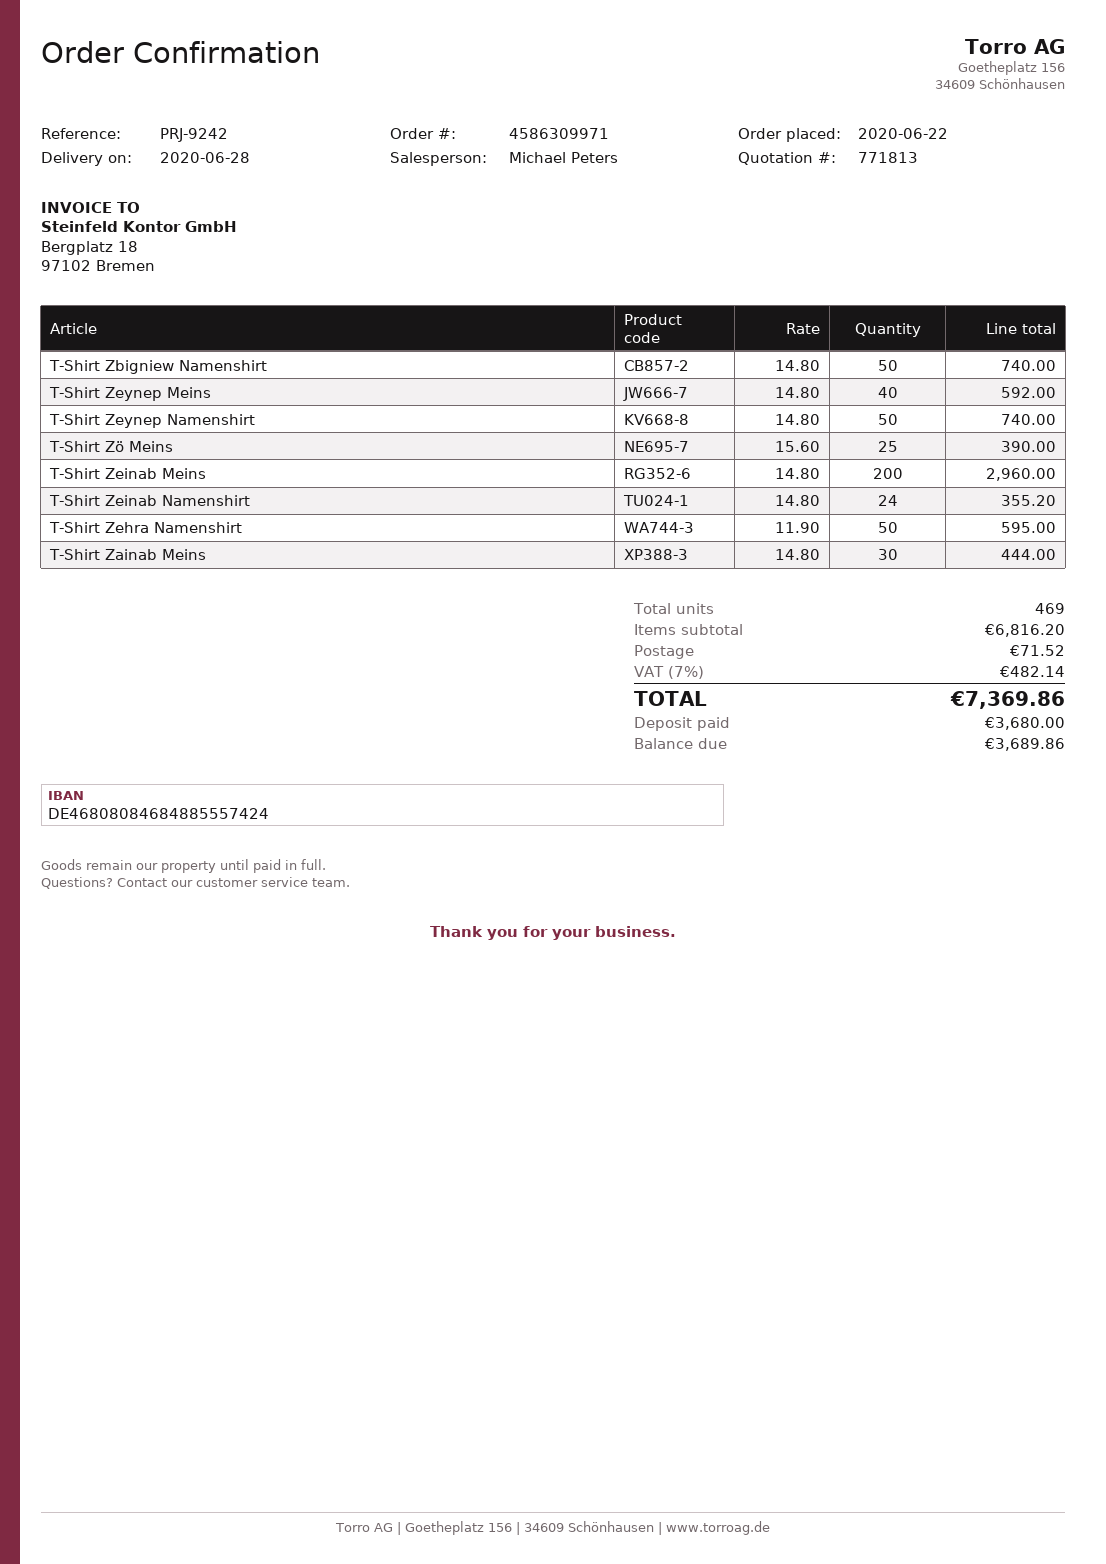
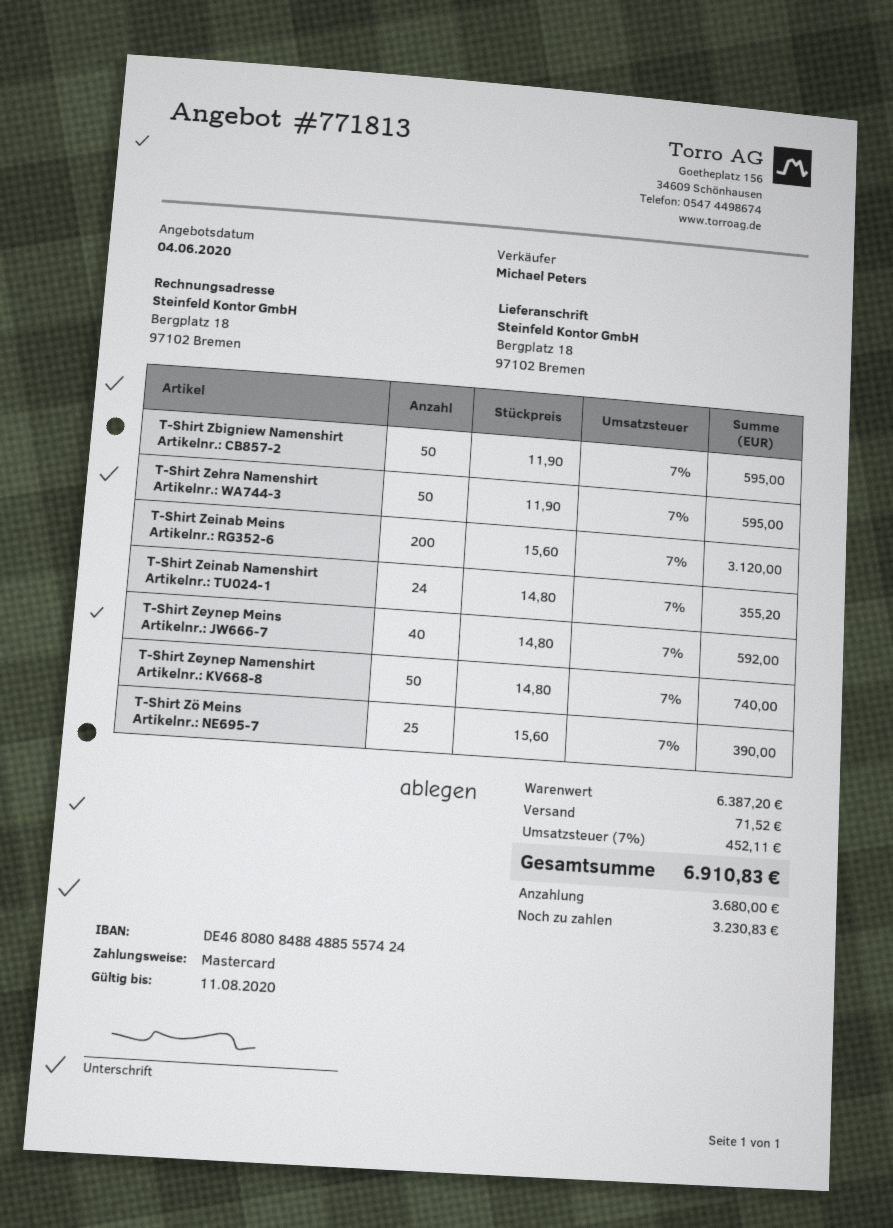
bank account: DE46808084684885557424 -> DE46808084884885557424
T-Shirt Zbigniew Namenshirt: 50 x 14.80 = 740.00 -> 50 x 11.90 = 595.00
T-Shirt Zeinab Meins: 200 x 14.80 = 2960.00 -> 200 x 15.60 = 3120.00
T-Shirt Zainab Meins: 30 x 14.80 = 444.00 -> none
subtotal: 6816.20 -> 6387.20
tax: 7% = 482.14 -> 7% = 452.11
total: 7369.86 -> 6910.83
balance: 3689.86 -> 3230.83

